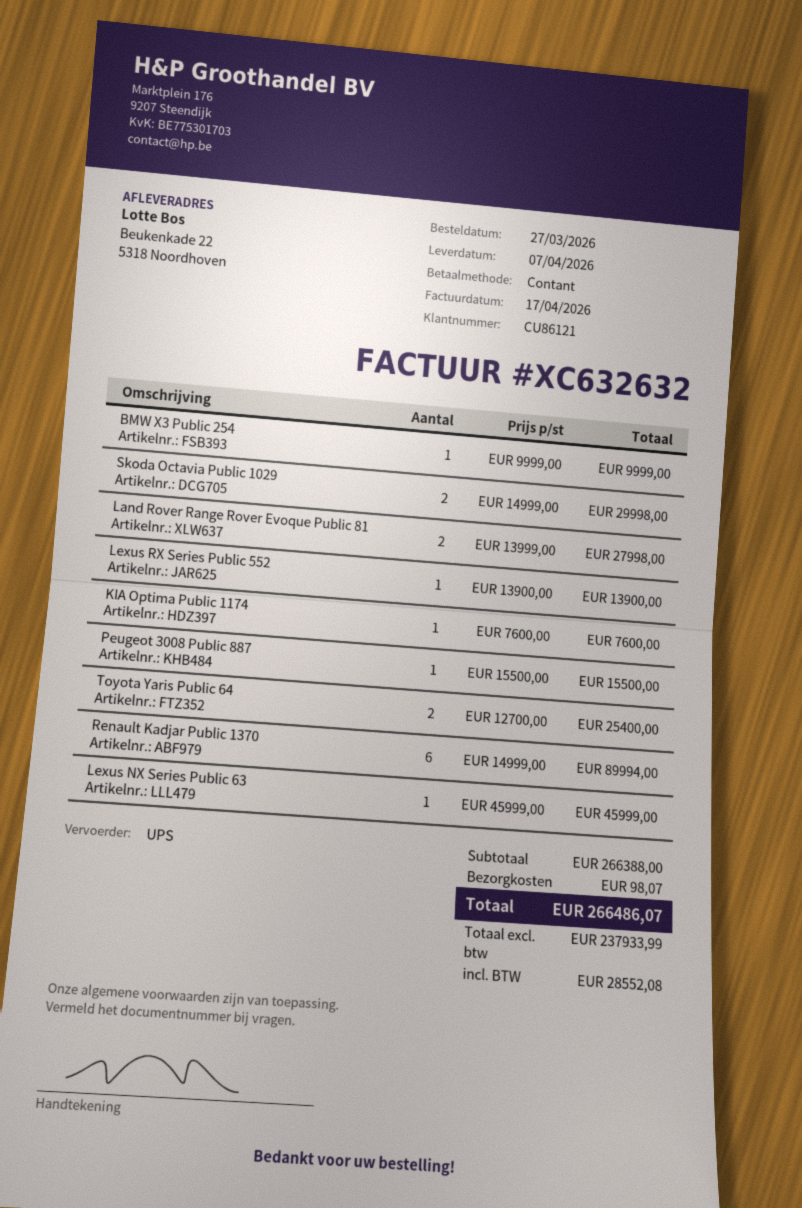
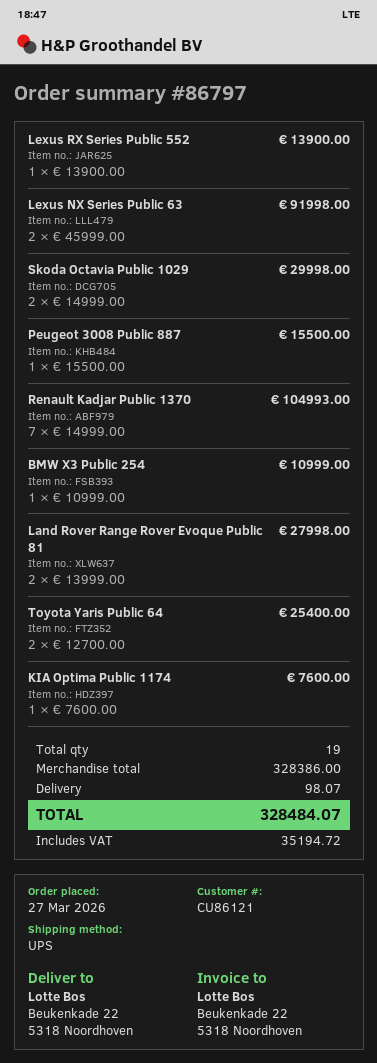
BMW X3 Public 254: 1 x 9999.00 = 9999.00 -> 1 x 10999.00 = 10999.00
Renault Kadjar Public 1370: 6 x 14999.00 = 89994.00 -> 7 x 14999.00 = 104993.00
Lexus NX Series Public 63: 1 x 45999.00 = 45999.00 -> 2 x 45999.00 = 91998.00
subtotal: 266388.00 -> 328386.00
tax: 28552.08 -> 35194.72
total: 266486.07 -> 328484.07

